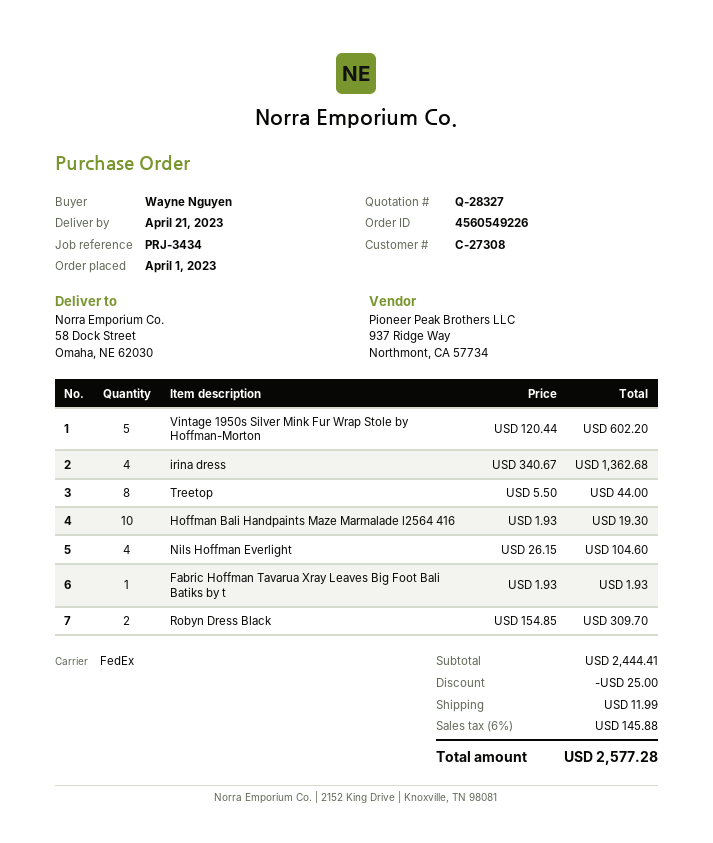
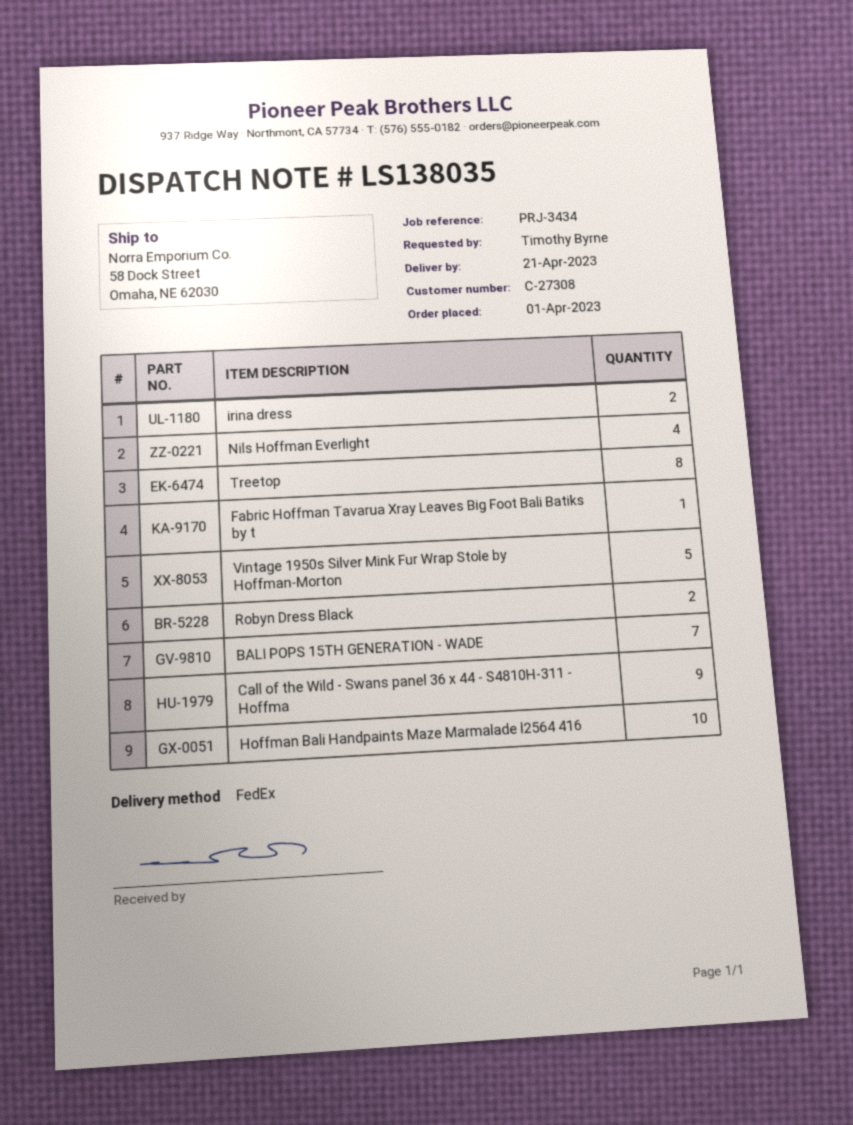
ordered by: Wayne Nguyen -> Timothy Byrne
irina dress: 4 -> 2
BALI POPS 15TH GENERATION - WADE: none -> 7
Call of the Wild - Swans panel 36 x 44 - S4810H-311 - Hoffma: none -> 9

